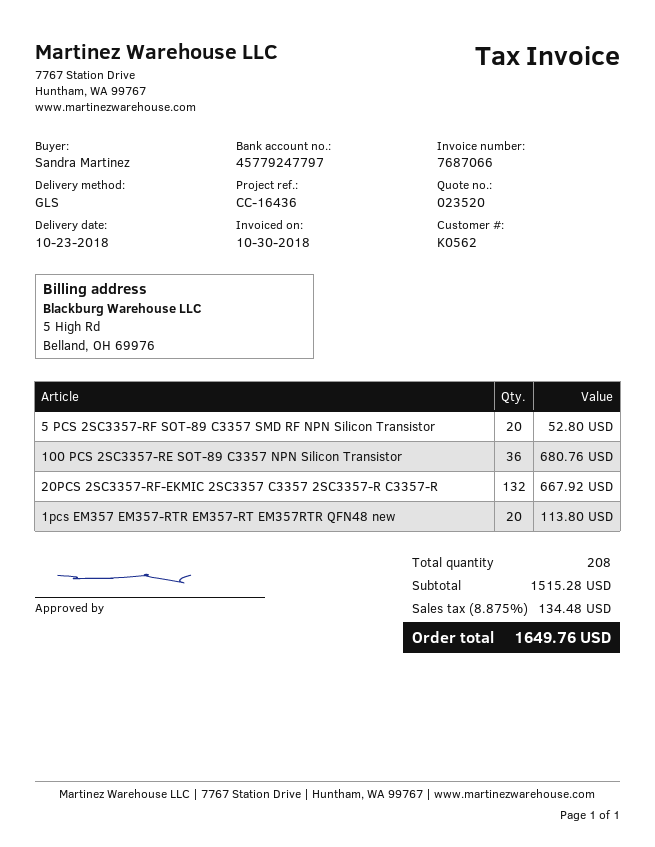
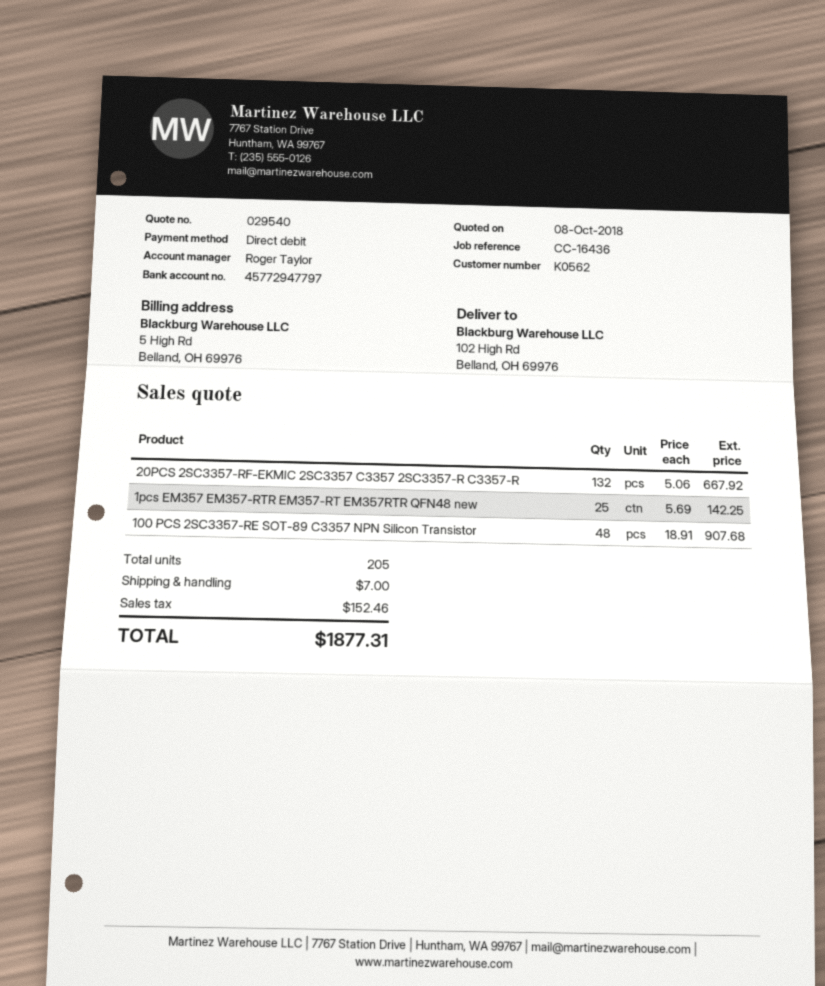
quote number: 023520 -> 029540
bank account: 45779247797 -> 45772947797
5 PCS 2SC3357-RF SOT-89 C3357 SMD RF NPN Silicon Transistor: 20 for 52.80 -> none
100 PCS 2SC3357-RE SOT-89 C3357 NPN Silicon Transistor: 36 for 680.76 -> 48 for 907.68
1pcs EM357 EM357-RTR EM357-RT EM357RTR QFN48 new: 20 for 113.80 -> 25 for 142.25
total quantity: 208 -> 205
shipping: none -> 7.00
tax: 134.48 -> 152.46
total: 1649.76 -> 1877.31

